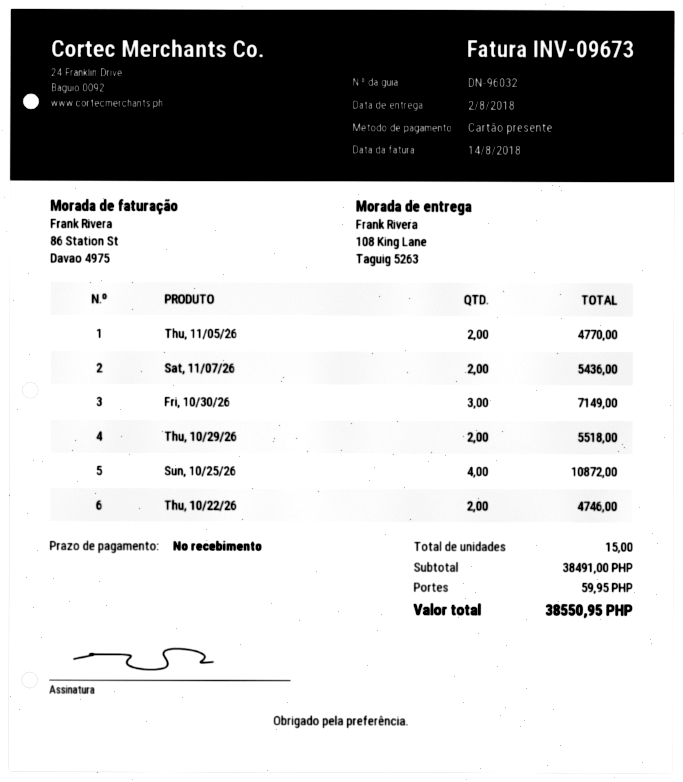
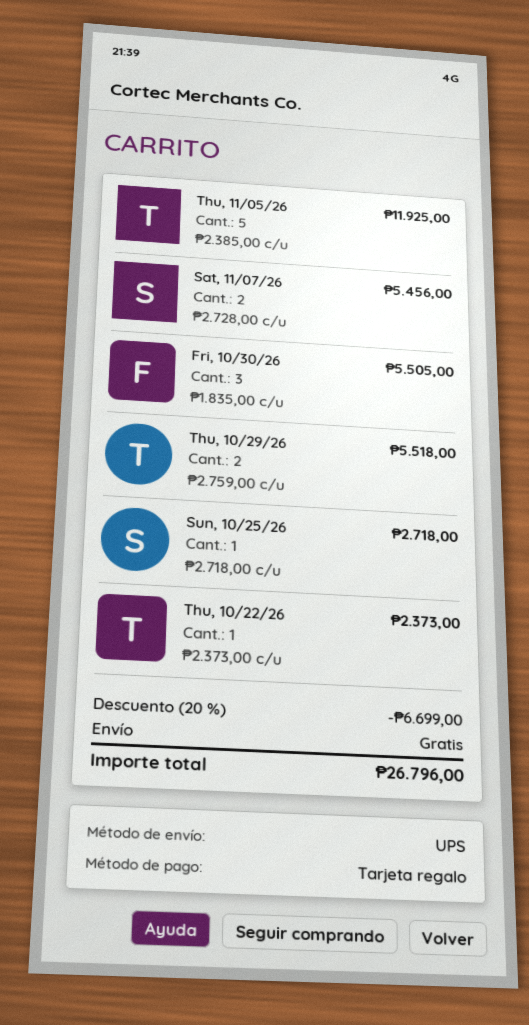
Thu, 11/05/26: 2 for 4770.00 -> 5 for 11925.00
Sat, 11/07/26: 2 for 5436.00 -> 2 for 5456.00
Fri, 10/30/26: 3 for 7149.00 -> 3 for 5505.00
Sun, 10/25/26: 4 for 10872.00 -> 1 for 2718.00
Thu, 10/22/26: 2 for 4746.00 -> 1 for 2373.00
discount: none -> 20% = 6699.00
shipping: 59.95 -> 0.00
total: 38550.95 -> 26796.00

